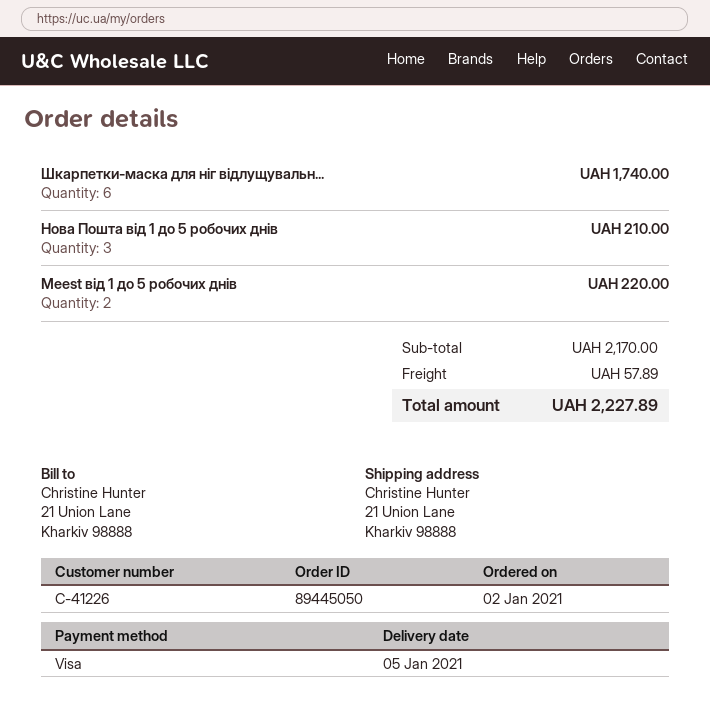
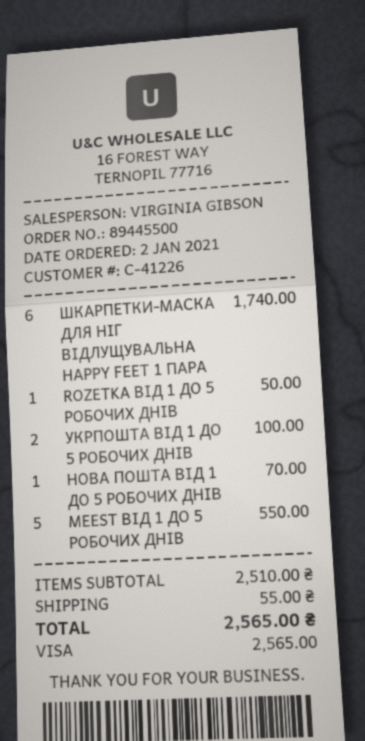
order number: 89445050 -> 89445500
Нова Пошта від 1 до 5 робочих днів: 3 for 210.00 -> 1 for 70.00
Meest від 1 до 5 робочих днів: 2 for 220.00 -> 5 for 550.00
ROZETKA ВІД 1 ДО 5 РОБОЧИХ ДНІВ: none -> 1 for 50.00
УКРПОШТА ВІД 1 ДО 5 РОБОЧИХ ДНІВ: none -> 2 for 100.00
subtotal: 2170.00 -> 2510.00
shipping: 57.89 -> 55.00
total: 2227.89 -> 2565.00

